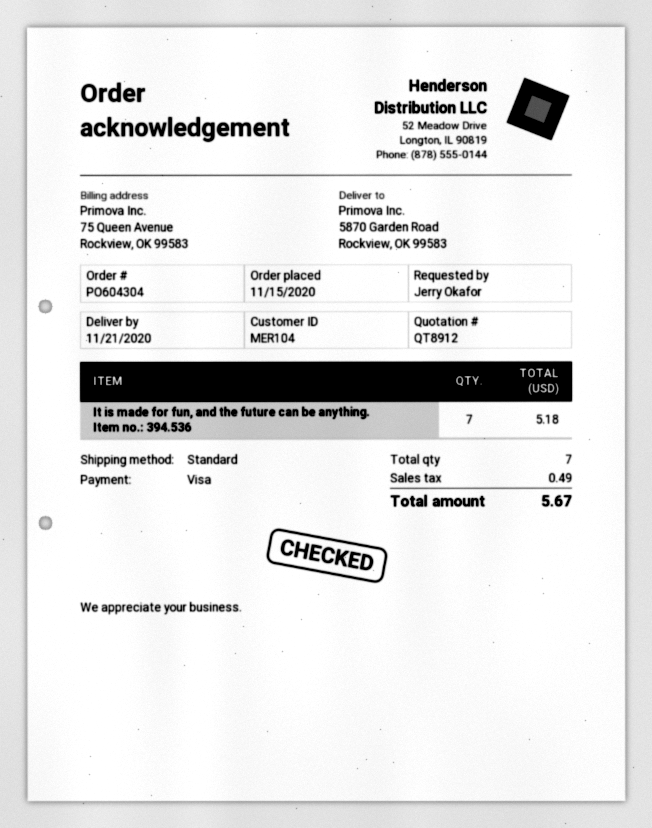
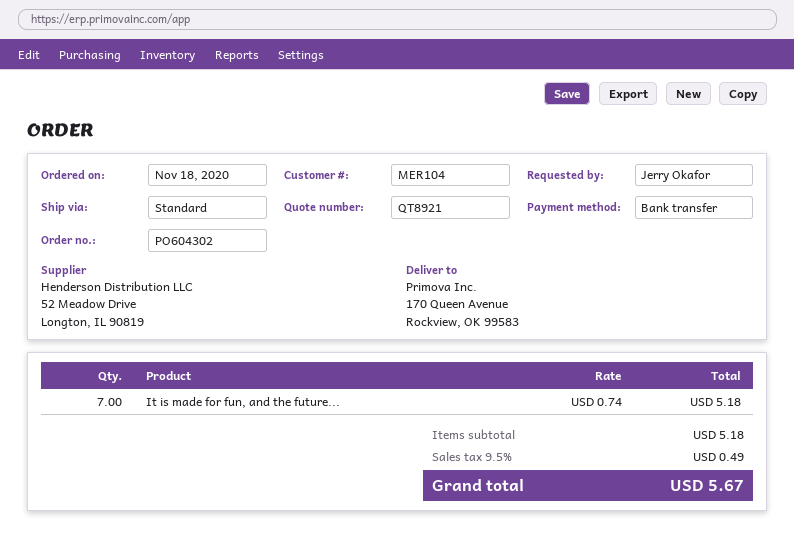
quote number: QT8912 -> QT8921
order number: PO604304 -> PO604302
order date: 2020-11-15 -> 2020-11-18
payment method: Visa -> bank transfer
ship to: 5870 Garden Road, Rockview, OK 99583 -> 170 Queen Avenue, Rockview, OK 99583

